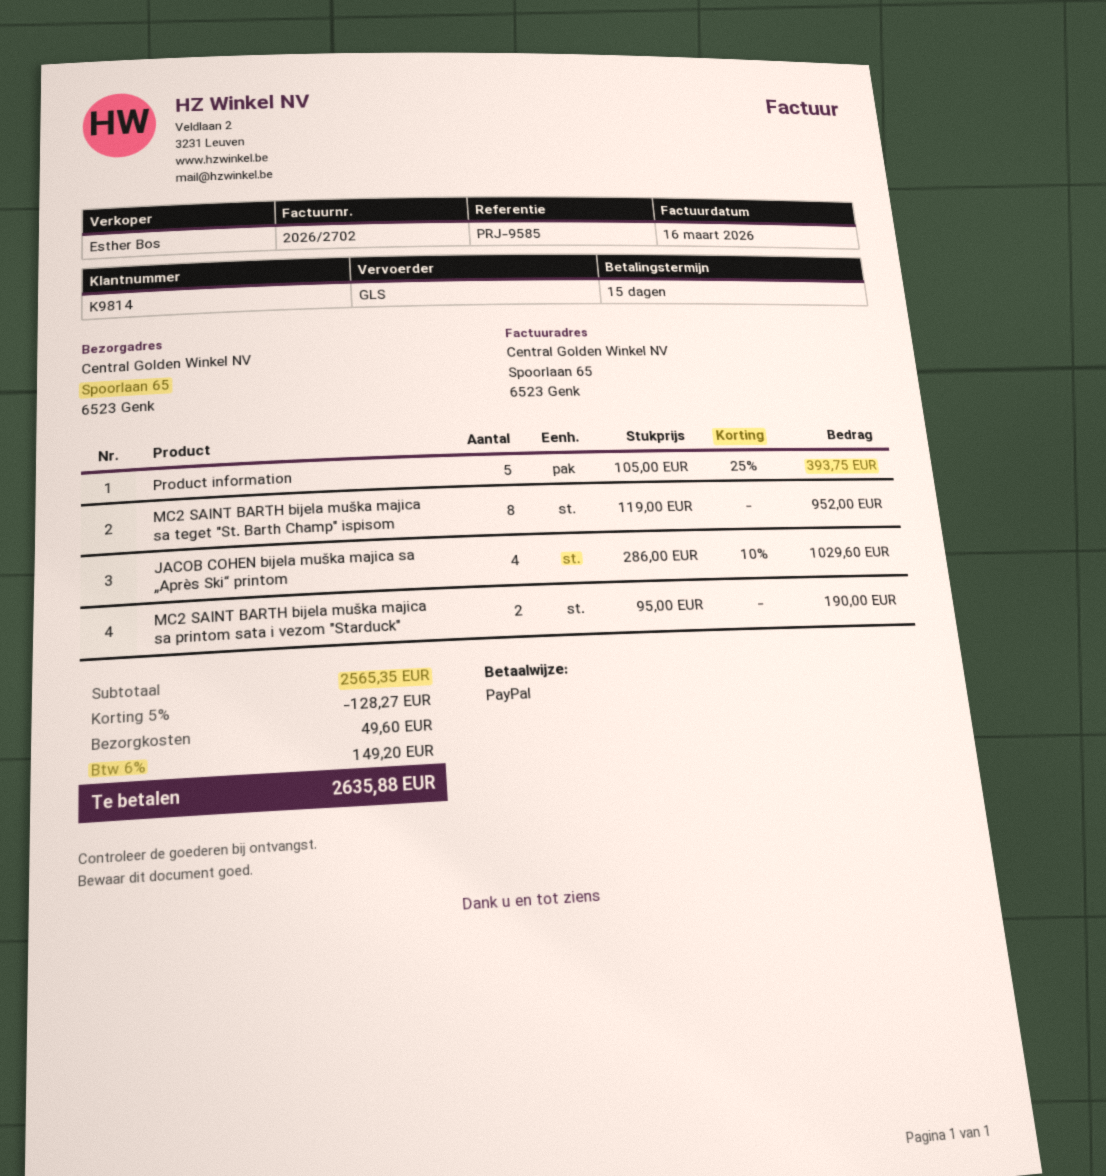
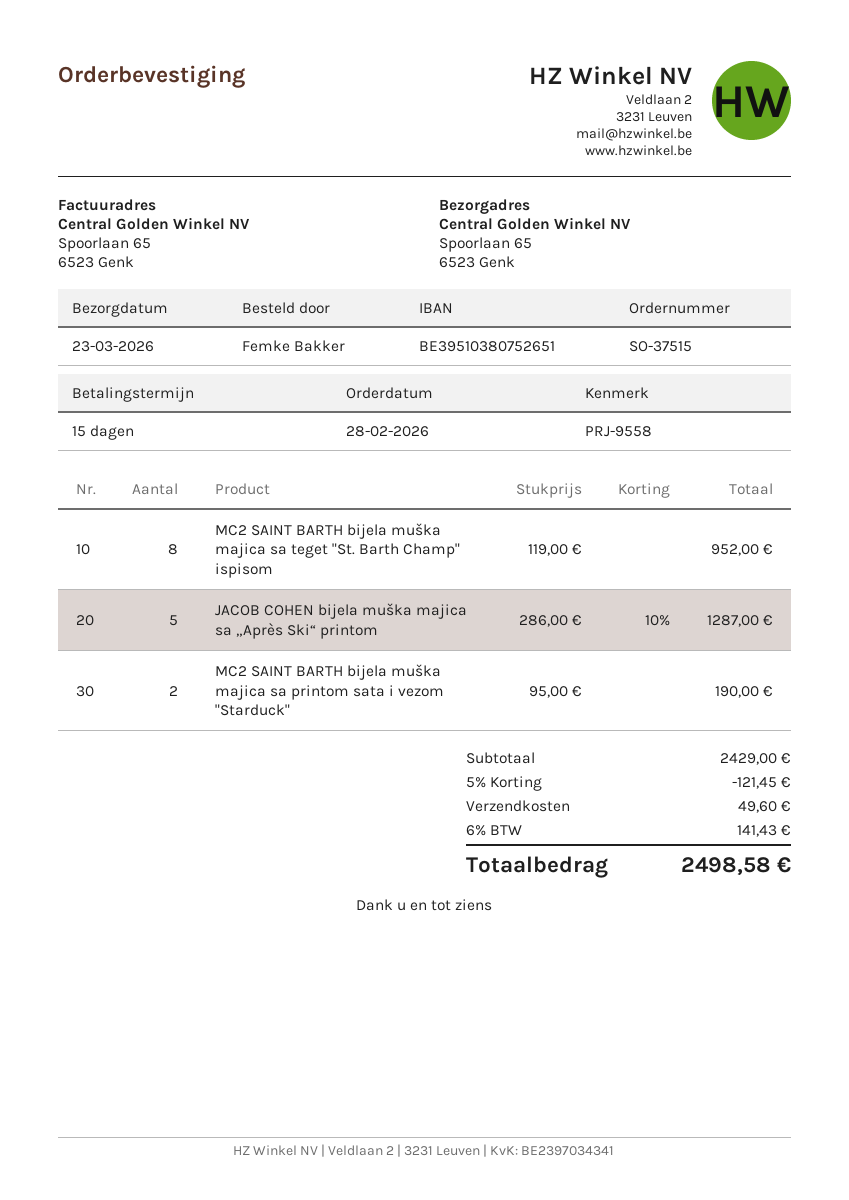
reference: PRJ-9585 -> PRJ-9558
Product information: 5 x 105.00 - 25% = 393.75 -> none
JACOB COHEN bijela muška majica sa „Après Ski“ printom: 4 x 286.00 - 10% = 1029.60 -> 5 x 286.00 - 10% = 1287.00
subtotal: 2565.35 -> 2429.00
discount: 5% = 128.27 -> 5% = 121.45
tax: 6% = 149.20 -> 6% = 141.43
total: 2635.88 -> 2498.58

